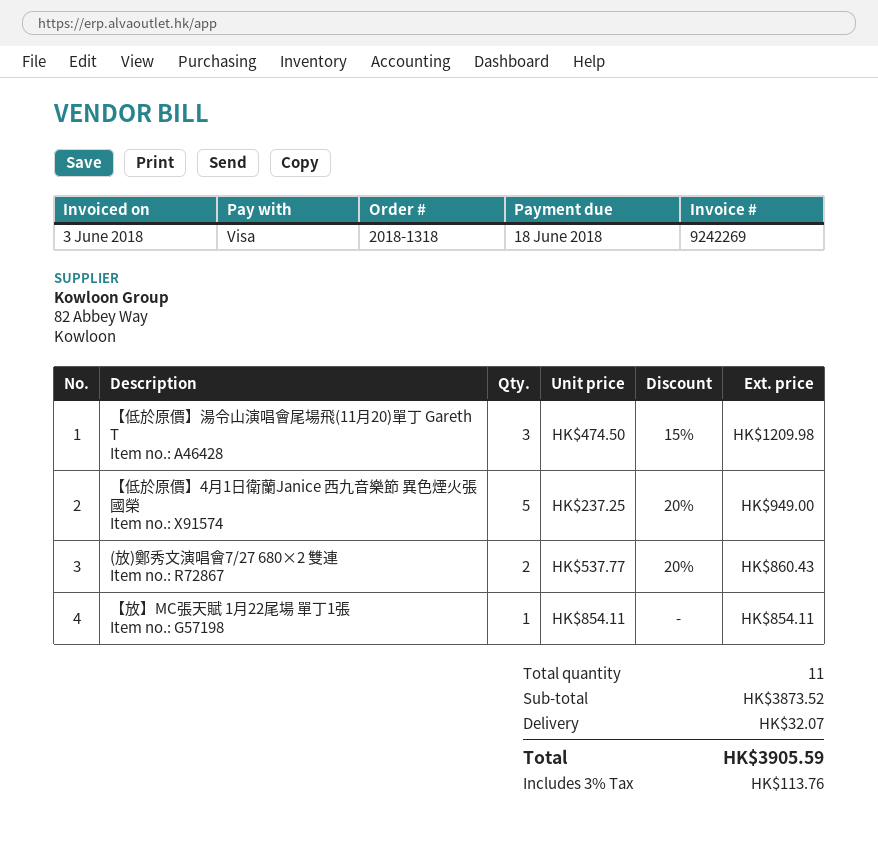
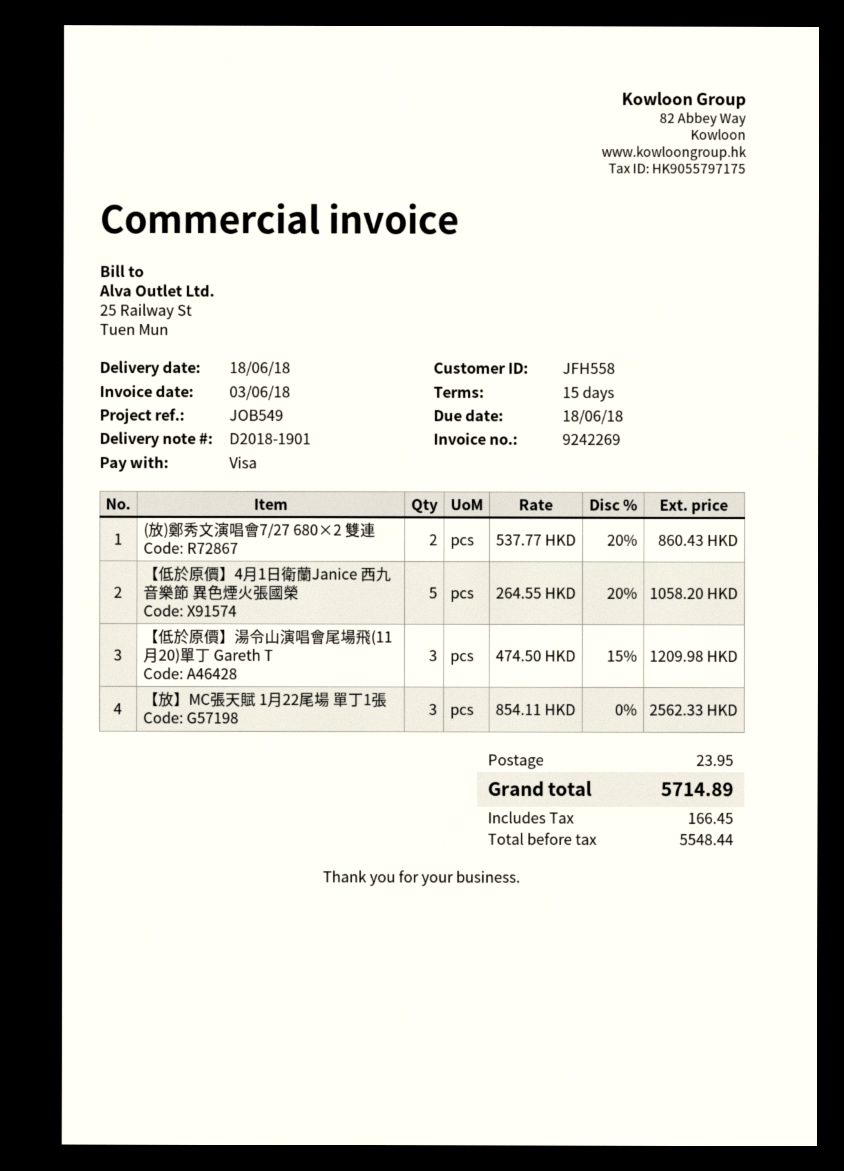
【低於原價】4月1日衛蘭Janice 西九音樂節 異色煙火張國榮: 5 x 237.25 - 20% = 949.00 -> 5 x 264.55 - 20% = 1058.20
【放】MC張天賦 1月22尾場 單丁1張: 1 x 854.11 = 854.11 -> 3 x 854.11 = 2562.33
shipping: 32.07 -> 23.95
tax: 113.76 -> 166.45
total: 3905.59 -> 5714.89

